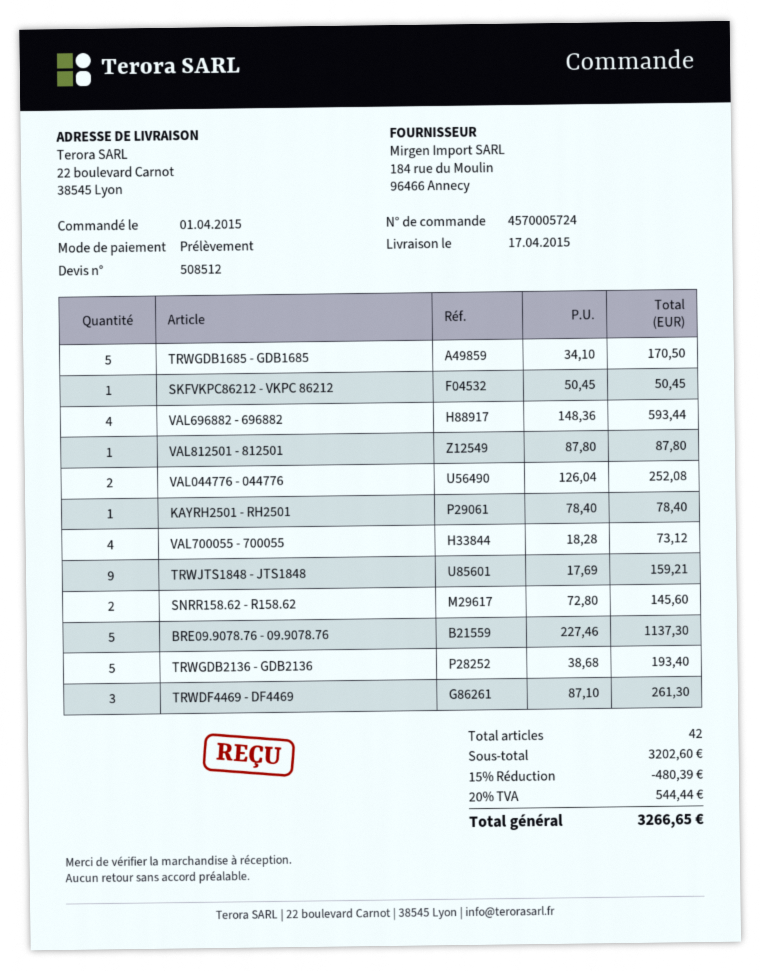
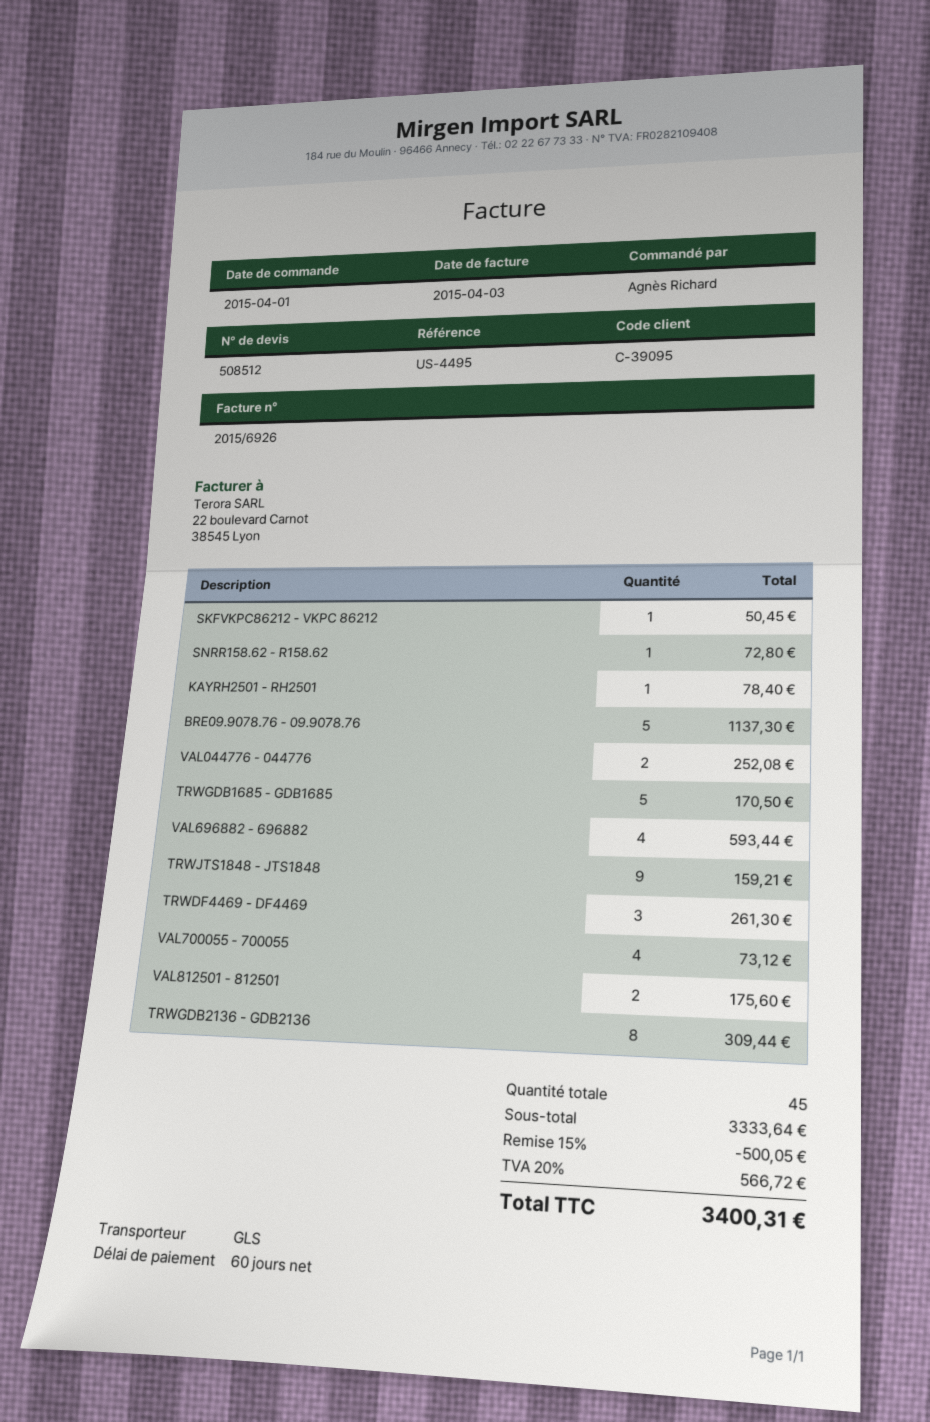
VAL812501 - 812501: 1 for 87.80 -> 2 for 175.60
SNRR158.62 - R158.62: 2 for 145.60 -> 1 for 72.80
TRWGDB2136 - GDB2136: 5 for 193.40 -> 8 for 309.44
total quantity: 42 -> 45
subtotal: 3202.60 -> 3333.64
discount: 15% = 480.39 -> 15% = 500.05
tax: 20% = 544.44 -> 20% = 566.72
total: 3266.65 -> 3400.31

